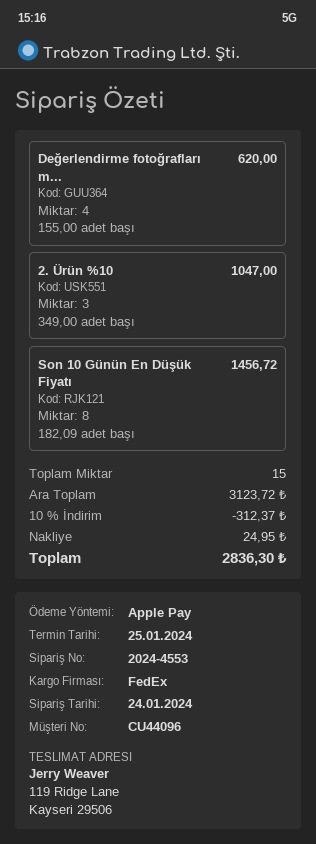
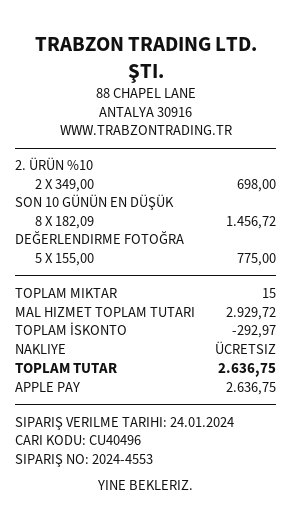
customer number: CU44096 -> CU40496
Değerlendirme fotoğrafları m...: 4 x 155.00 = 620.00 -> 5 x 155.00 = 775.00
2. Ürün %10: 3 x 349.00 = 1047.00 -> 2 x 349.00 = 698.00
subtotal: 3123.72 -> 2929.72
discount: 312.37 -> 292.97
shipping: 24.95 -> 0.00
total: 2836.30 -> 2636.75

